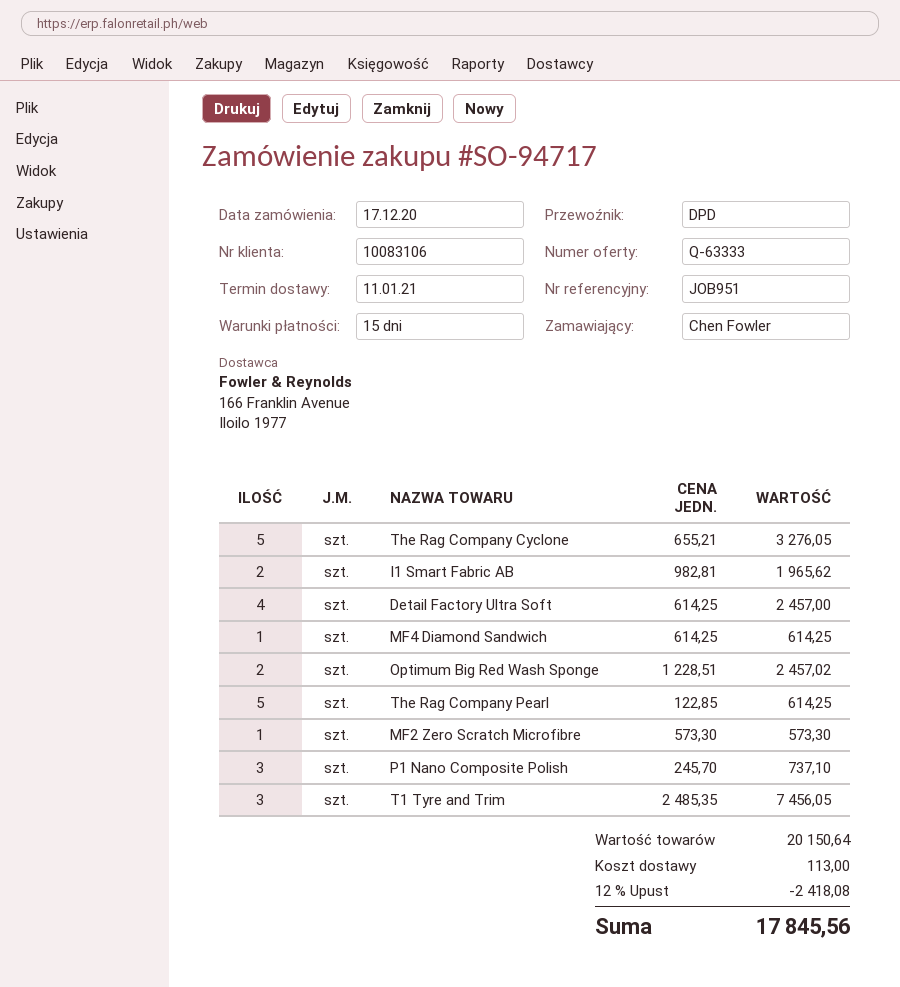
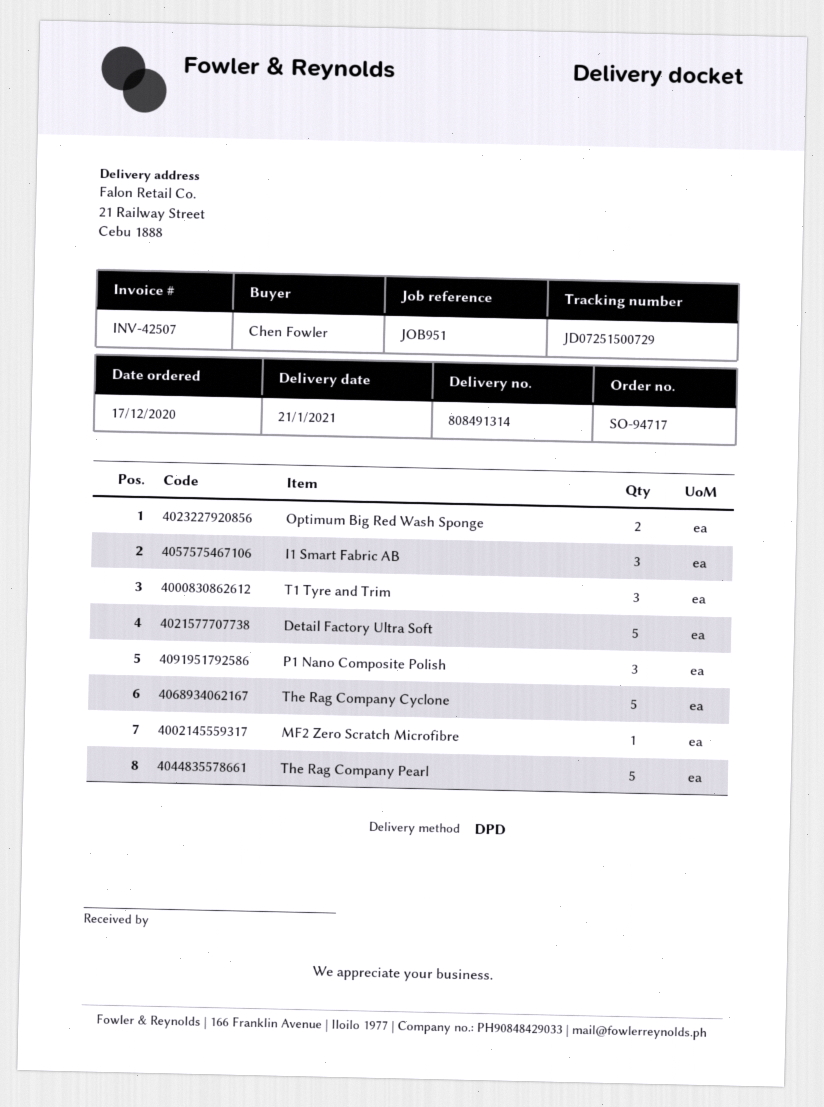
delivery date: 2021-01-11 -> 2021-01-21
I1 Smart Fabric AB: 2 -> 3
Detail Factory Ultra Soft: 4 -> 5
MF4 Diamond Sandwich: 1 -> none

